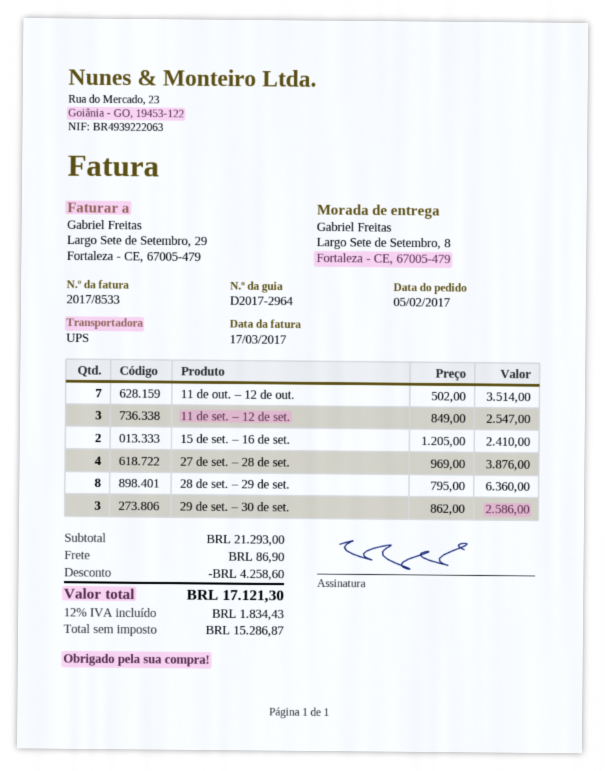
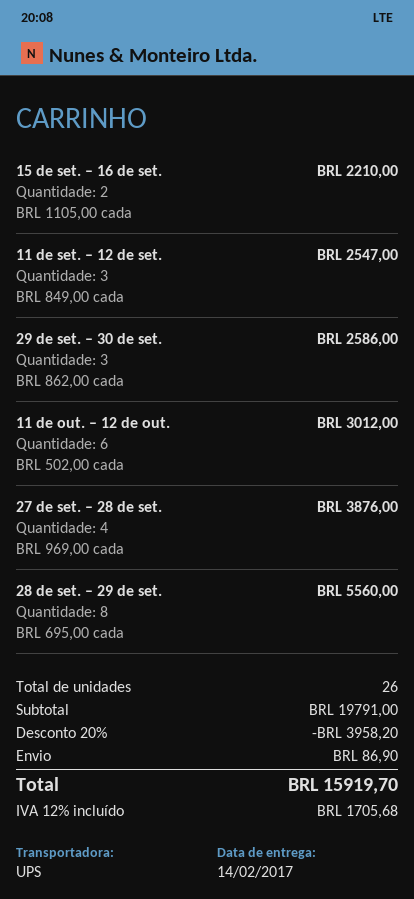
11 de out. – 12 de out.: 7 x 502.00 = 3514.00 -> 6 x 502.00 = 3012.00
15 de set. – 16 de set.: 2 x 1205.00 = 2410.00 -> 2 x 1105.00 = 2210.00
28 de set. – 29 de set.: 8 x 795.00 = 6360.00 -> 8 x 695.00 = 5560.00
subtotal: 21293.00 -> 19791.00
discount: 4258.60 -> 3958.20
tax: 12% = 1834.43 -> 12% = 1705.68
total: 17121.30 -> 15919.70

